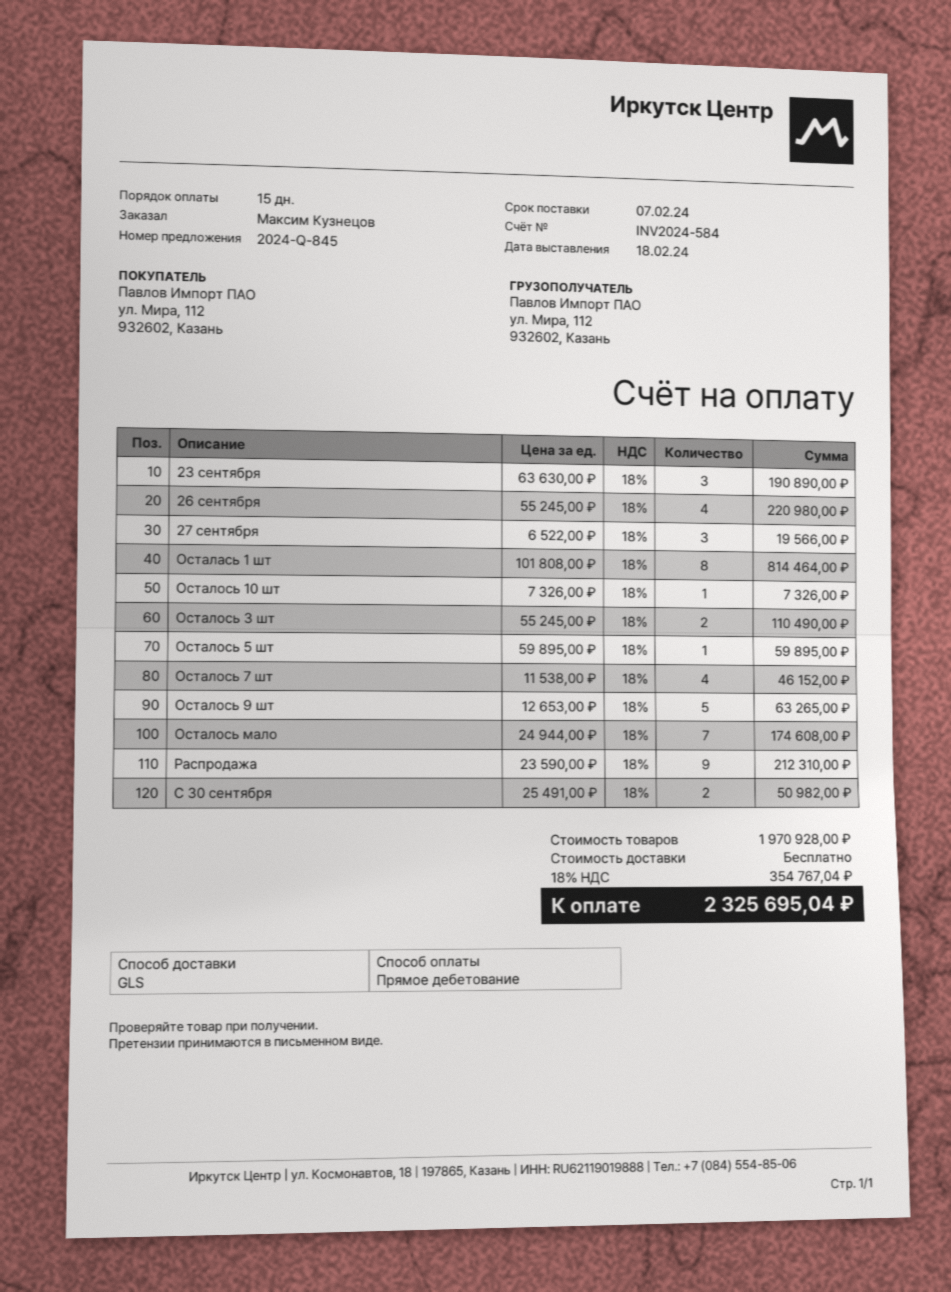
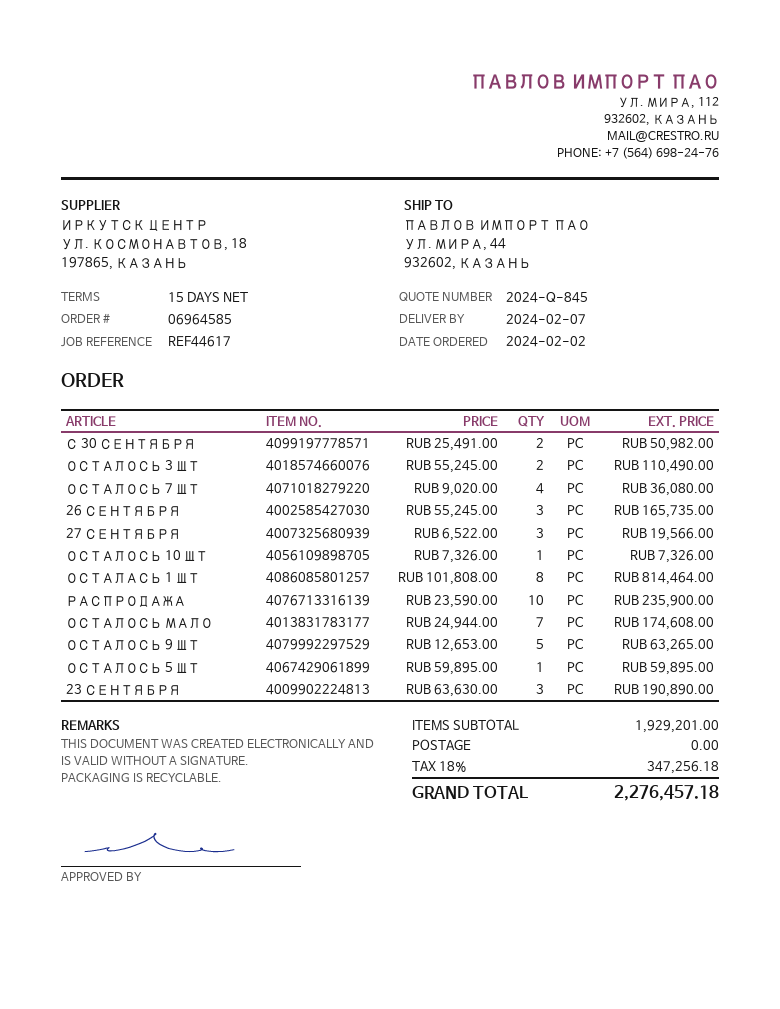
ship to: ул. Мира, 112, 932602, Казань -> УЛ. МИРА, 44, 932602, КАЗАНЬ
26 сентября: 4 x 55245.00 = 220980.00 -> 3 x 55245.00 = 165735.00
Осталось 7 шт: 4 x 11538.00 = 46152.00 -> 4 x 9020.00 = 36080.00
Распродажа: 9 x 23590.00 = 212310.00 -> 10 x 23590.00 = 235900.00
subtotal: 1970928.00 -> 1929201.00
tax: 18% = 354767.04 -> 18% = 347256.18
total: 2325695.04 -> 2276457.18

